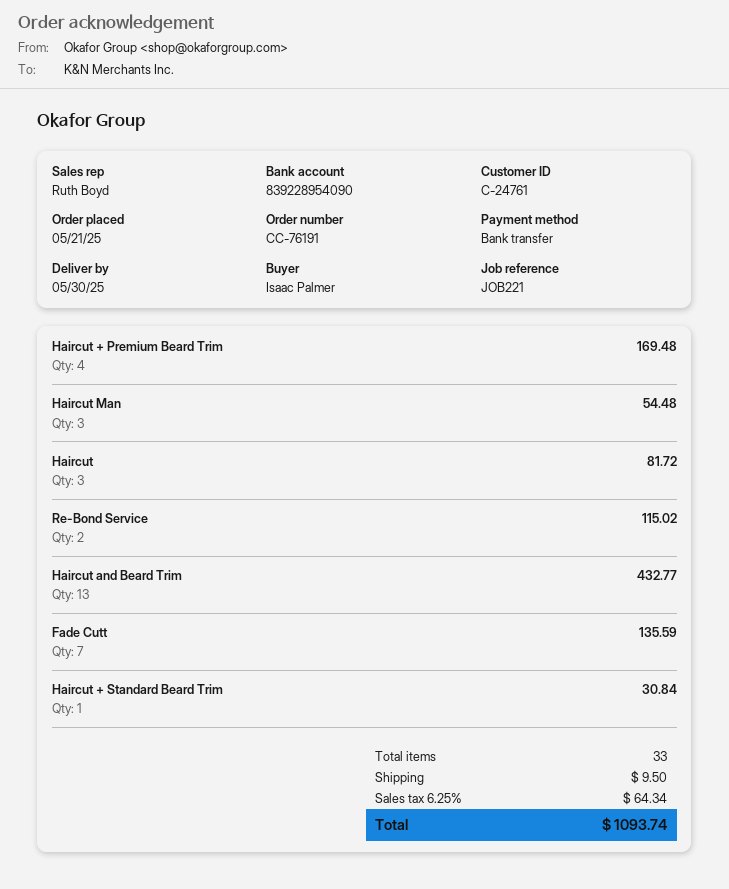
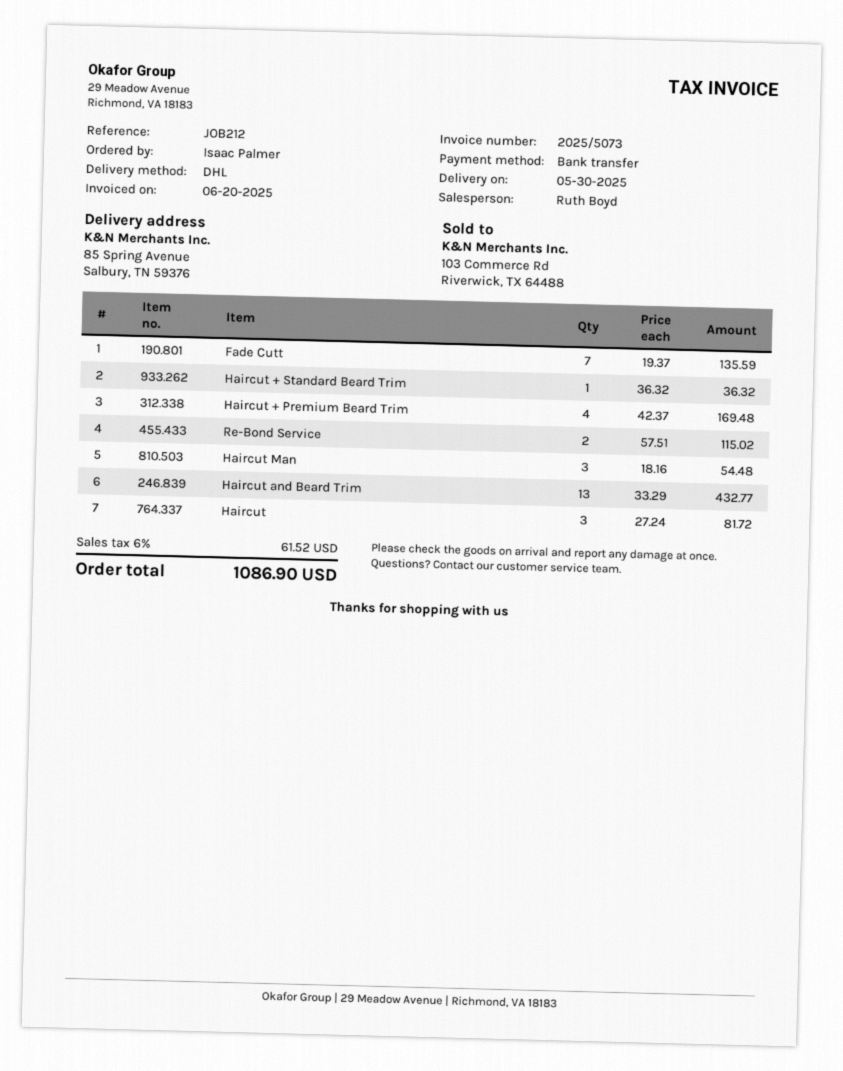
reference: JOB221 -> JOB212
Haircut + Standard Beard Trim: 1 for 30.84 -> 1 for 36.32
shipping: 9.50 -> none
tax: 6.25% = 64.34 -> 6% = 61.52
total: 1093.74 -> 1086.90

